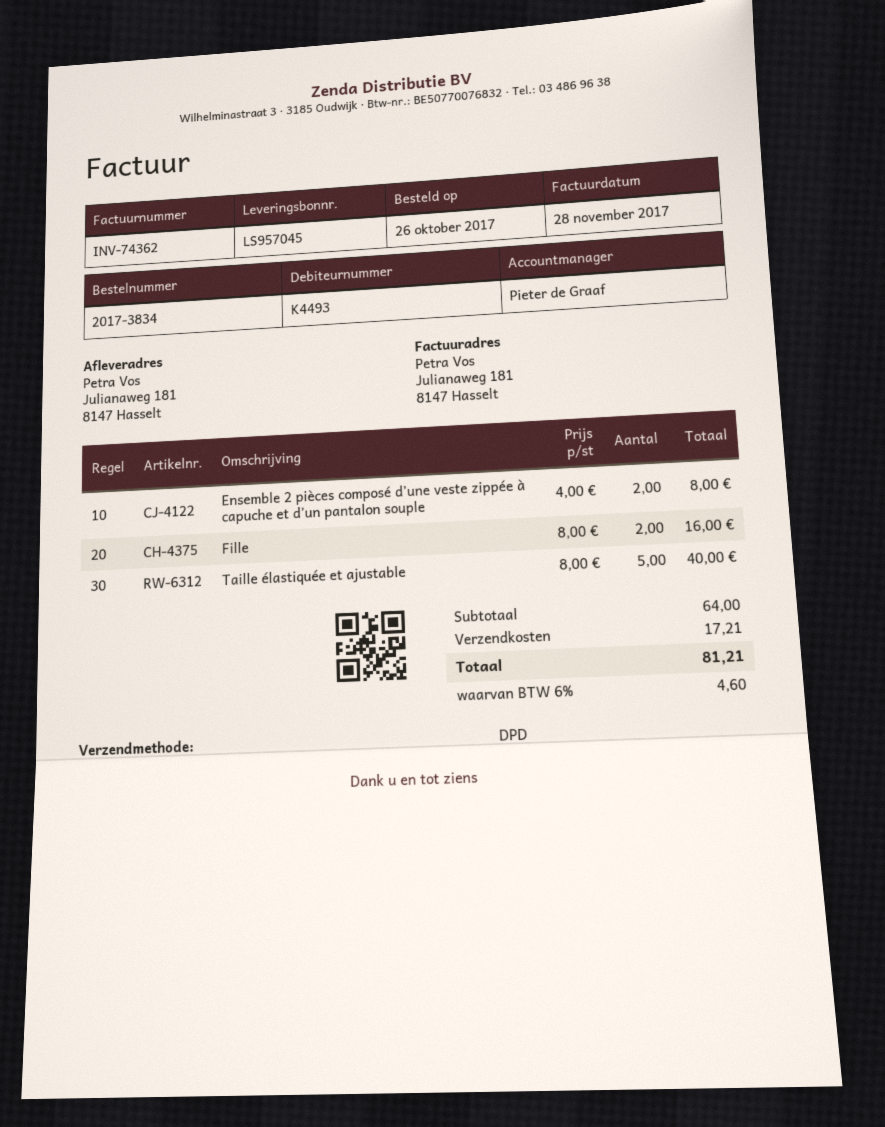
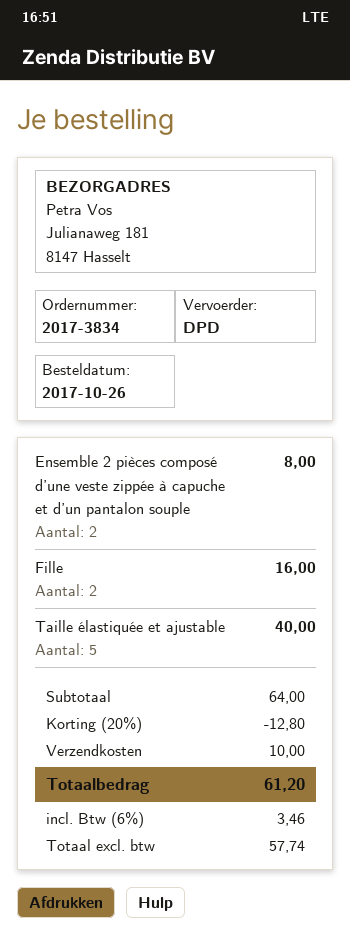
discount: none -> 20% = 12.80
shipping: 17.21 -> 10.00
tax: 6% = 4.60 -> 6% = 3.46
total: 81.21 -> 61.20

